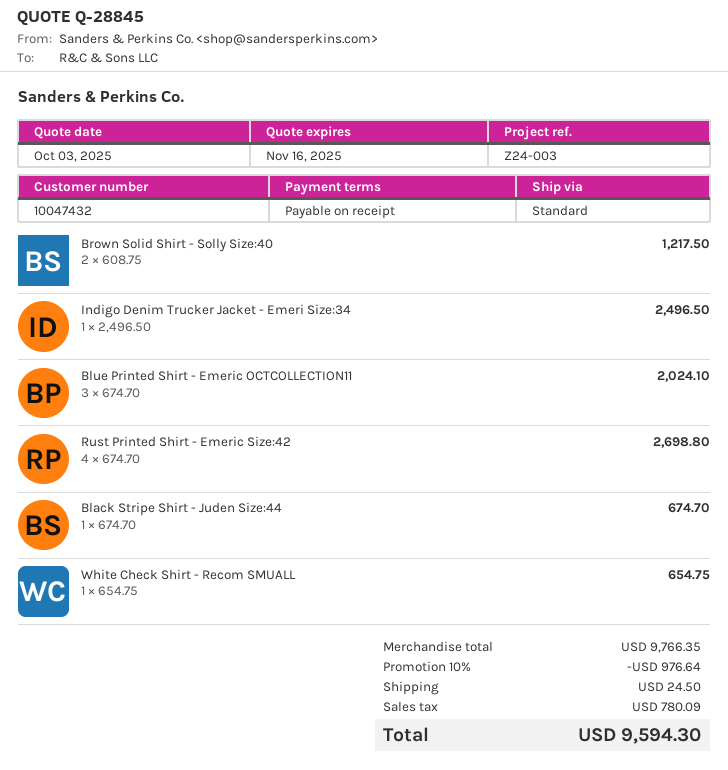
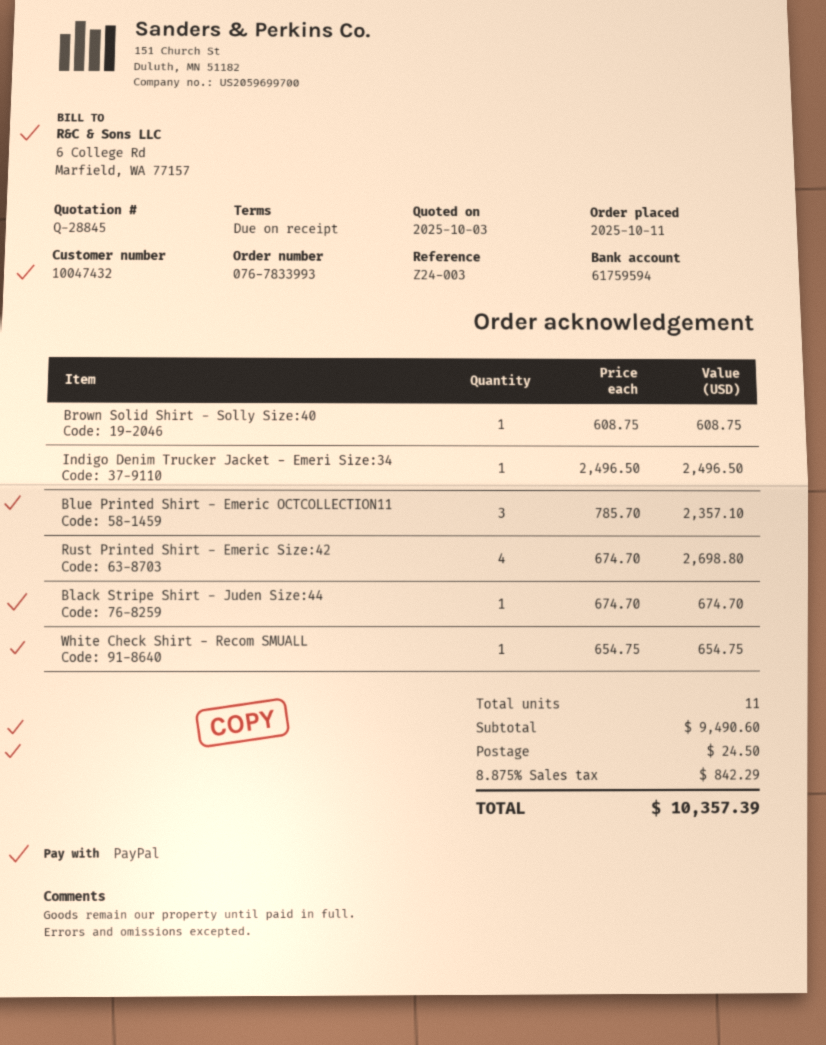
Brown Solid Shirt - Solly Size:40: 2 x 608.75 = 1217.50 -> 1 x 608.75 = 608.75
Blue Printed Shirt - Emeric OCTCOLLECTION11: 3 x 674.70 = 2024.10 -> 3 x 785.70 = 2357.10
subtotal: 9766.35 -> 9490.60
discount: 10% = 976.64 -> none
tax: 780.09 -> 842.29
total: 9594.30 -> 10357.39

